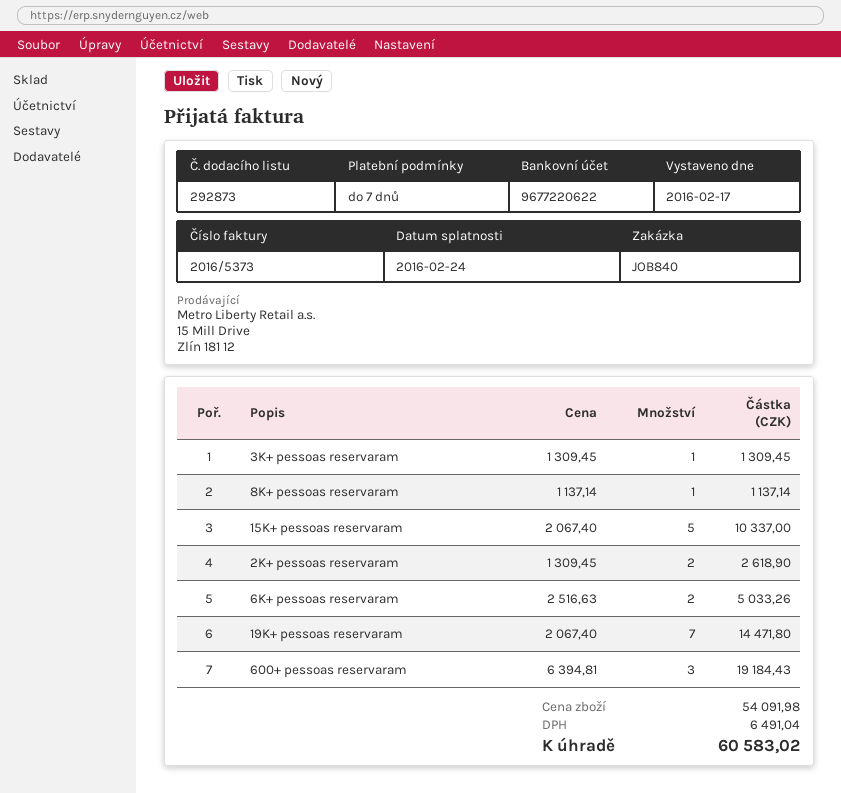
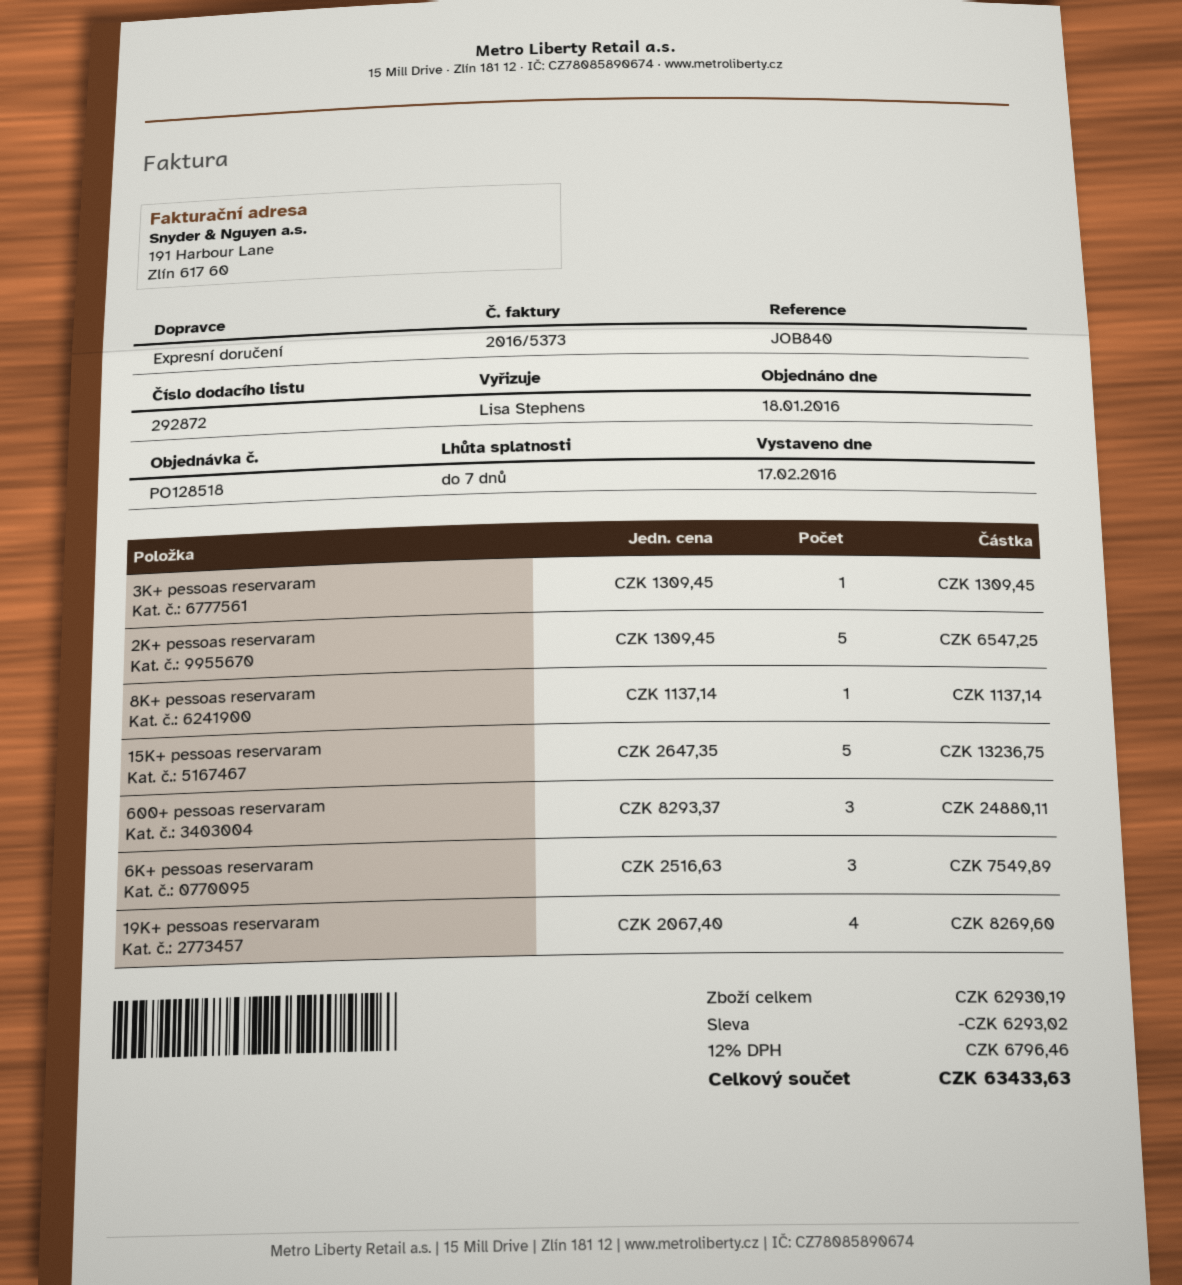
delivery note number: 292873 -> 292872
15K+ pessoas reservaram: 5 x 2067.40 = 10337.00 -> 5 x 2647.35 = 13236.75
2K+ pessoas reservaram: 2 x 1309.45 = 2618.90 -> 5 x 1309.45 = 6547.25
6K+ pessoas reservaram: 2 x 2516.63 = 5033.26 -> 3 x 2516.63 = 7549.89
19K+ pessoas reservaram: 7 x 2067.40 = 14471.80 -> 4 x 2067.40 = 8269.60
600+ pessoas reservaram: 3 x 6394.81 = 19184.43 -> 3 x 8293.37 = 24880.11
subtotal: 54091.98 -> 62930.19
discount: none -> 6293.02
tax: 6491.04 -> 6796.46
total: 60583.02 -> 63433.63

